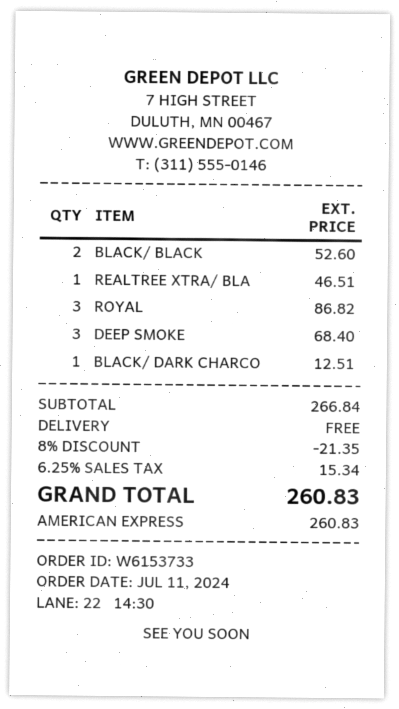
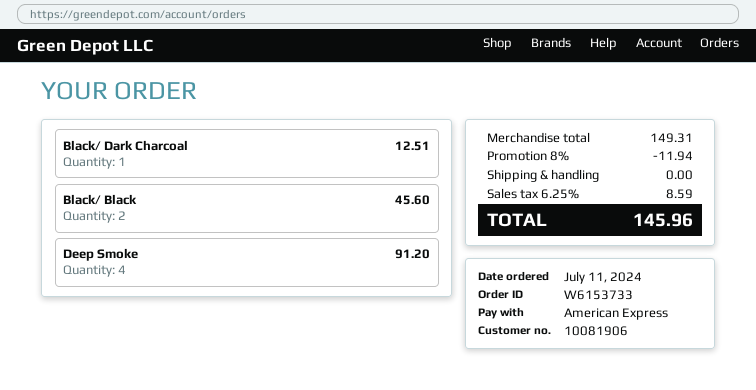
BLACK/ BLACK: 2 for 52.60 -> 2 for 45.60
REALTREE XTRA/ BLA: 1 for 46.51 -> none
ROYAL: 3 for 86.82 -> none
DEEP SMOKE: 3 for 68.40 -> 4 for 91.20
subtotal: 266.84 -> 149.31
discount: 8% = 21.35 -> 8% = 11.94
tax: 6.25% = 15.34 -> 6.25% = 8.59
total: 260.83 -> 145.96

